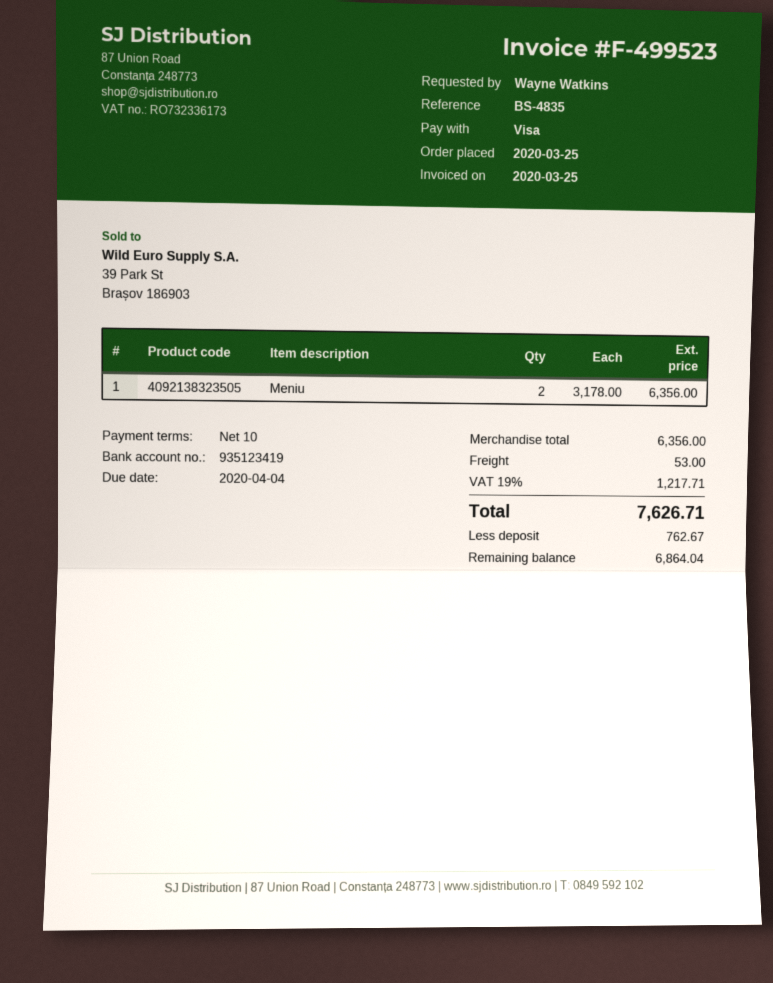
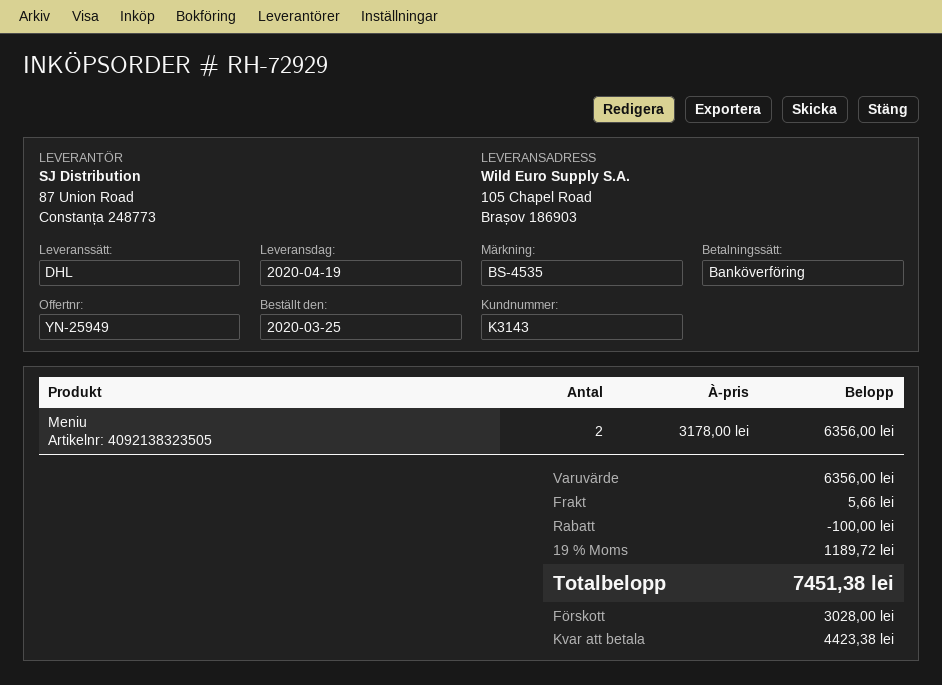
reference: BS-4835 -> BS-4535
payment method: Visa -> bank transfer
discount: none -> 100.00
shipping: 53.00 -> 5.66
tax: 19% = 1217.71 -> 19% = 1189.72
total: 7626.71 -> 7451.38
deposit: 762.67 -> 3028.00
balance: 6864.04 -> 4423.38

